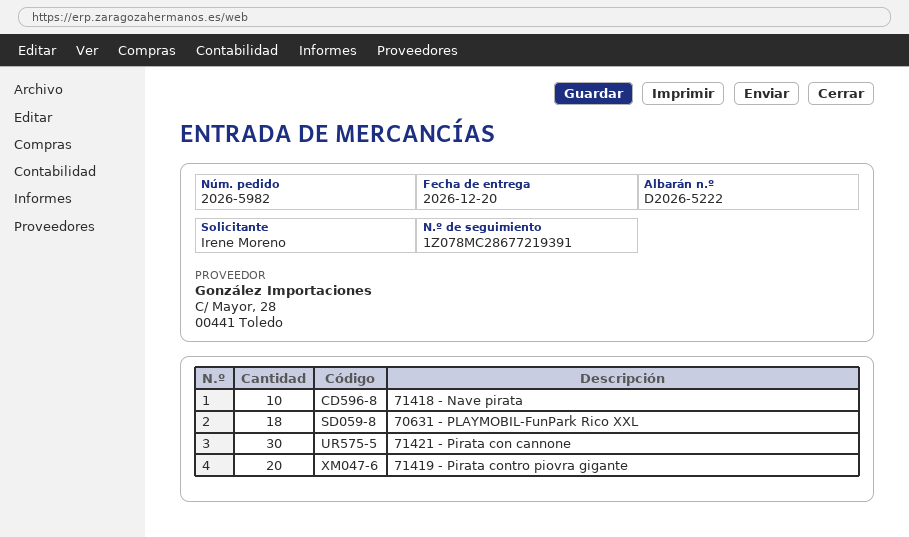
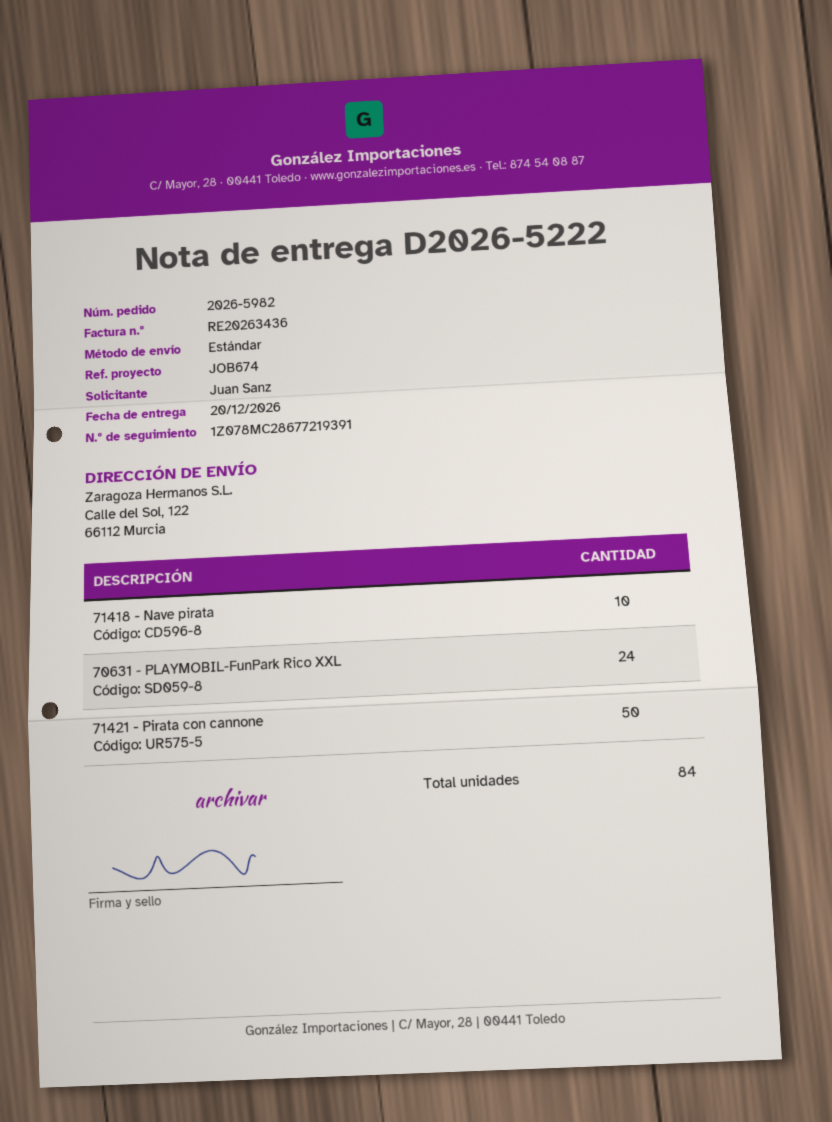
ordered by: Irene Moreno -> Juan Sanz
70631 - PLAYMOBIL-FunPark Rico XXL: 18 -> 24
71421 - Pirata con cannone: 30 -> 50
71419 - Pirata contro piovra gigante: 20 -> none

